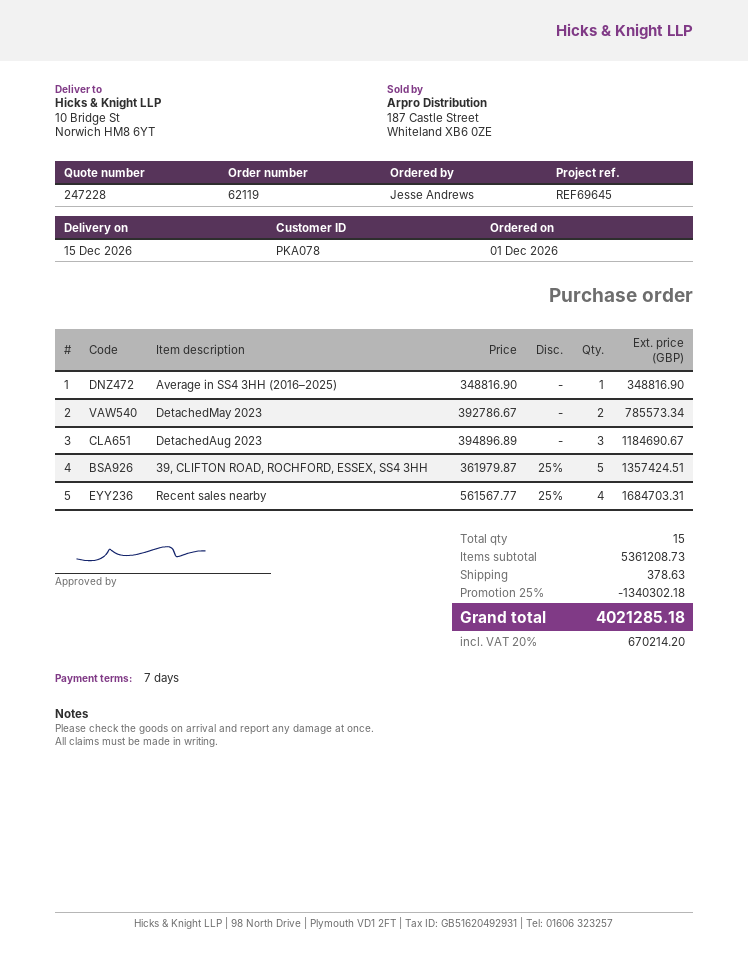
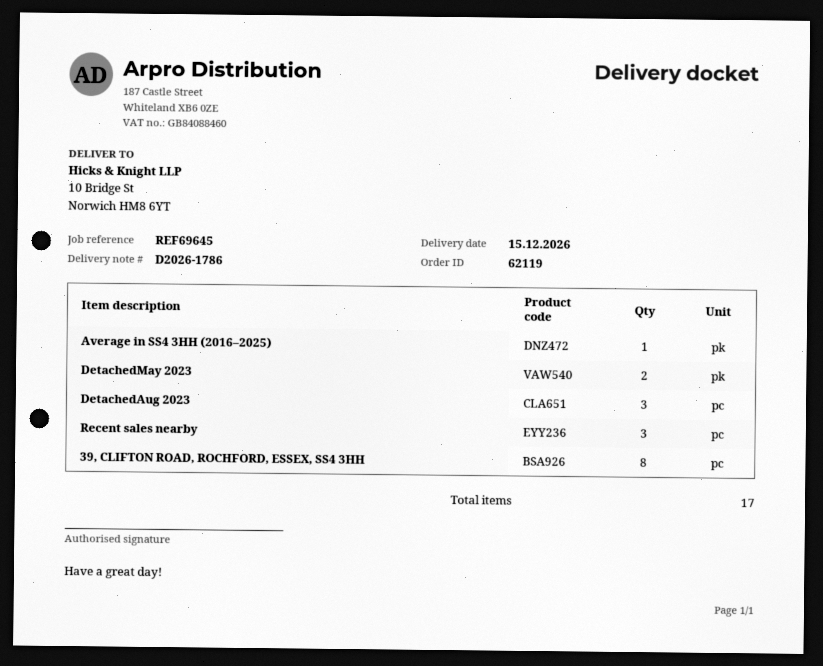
39, CLIFTON ROAD, ROCHFORD, ESSEX, SS4 3HH: 5 -> 8
Recent sales nearby: 4 -> 3
total quantity: 15 -> 17

